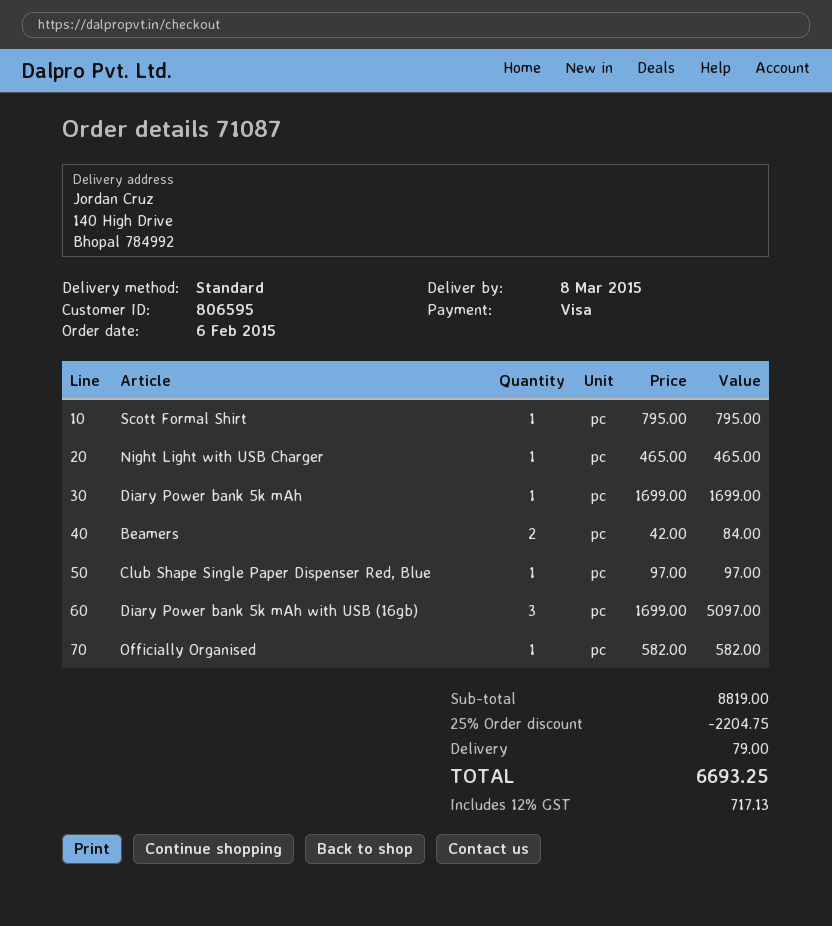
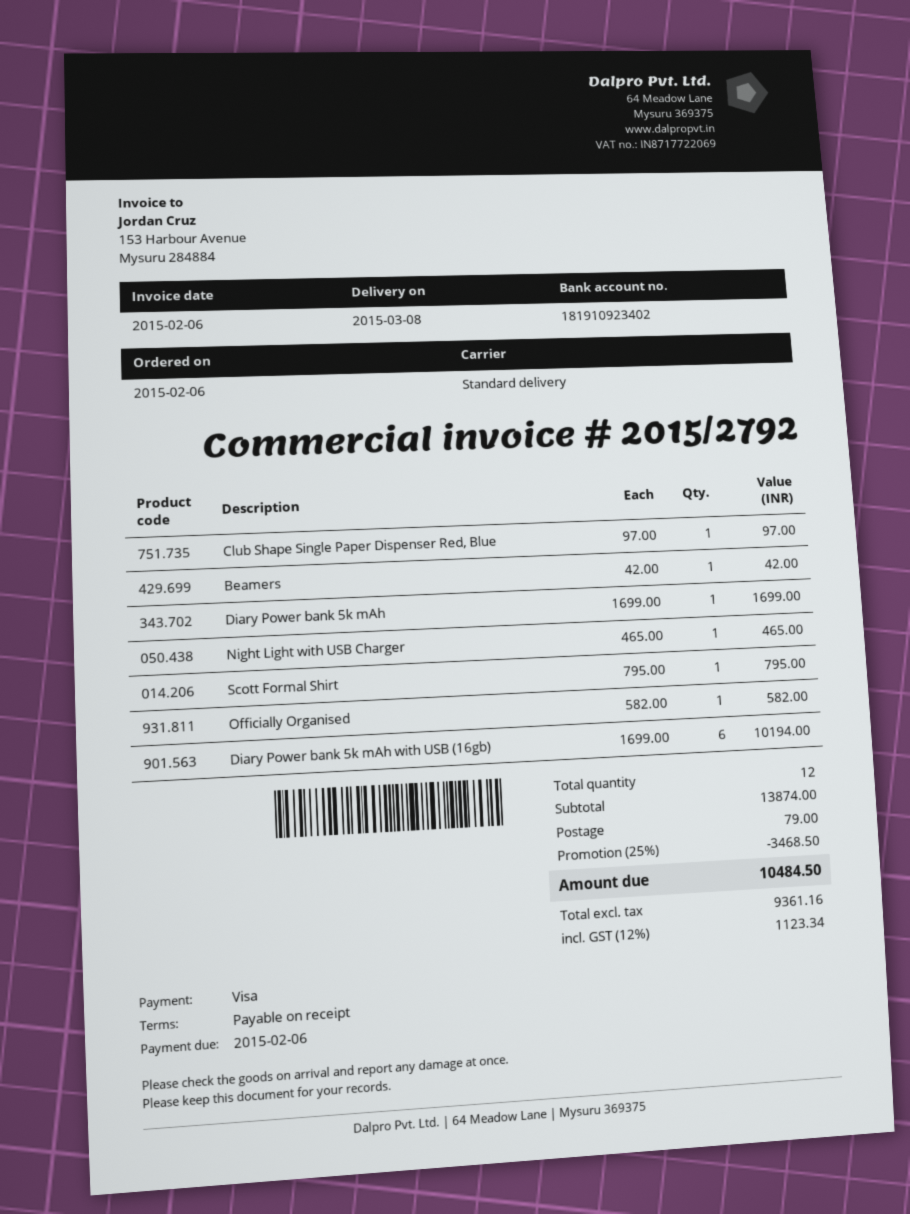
Beamers: 2 x 42.00 = 84.00 -> 1 x 42.00 = 42.00
Diary Power bank 5k mAh with USB (16gb): 3 x 1699.00 = 5097.00 -> 6 x 1699.00 = 10194.00
subtotal: 8819.00 -> 13874.00
discount: 25% = 2204.75 -> 25% = 3468.50
tax: 12% = 717.13 -> 12% = 1123.34
total: 6693.25 -> 10484.50

